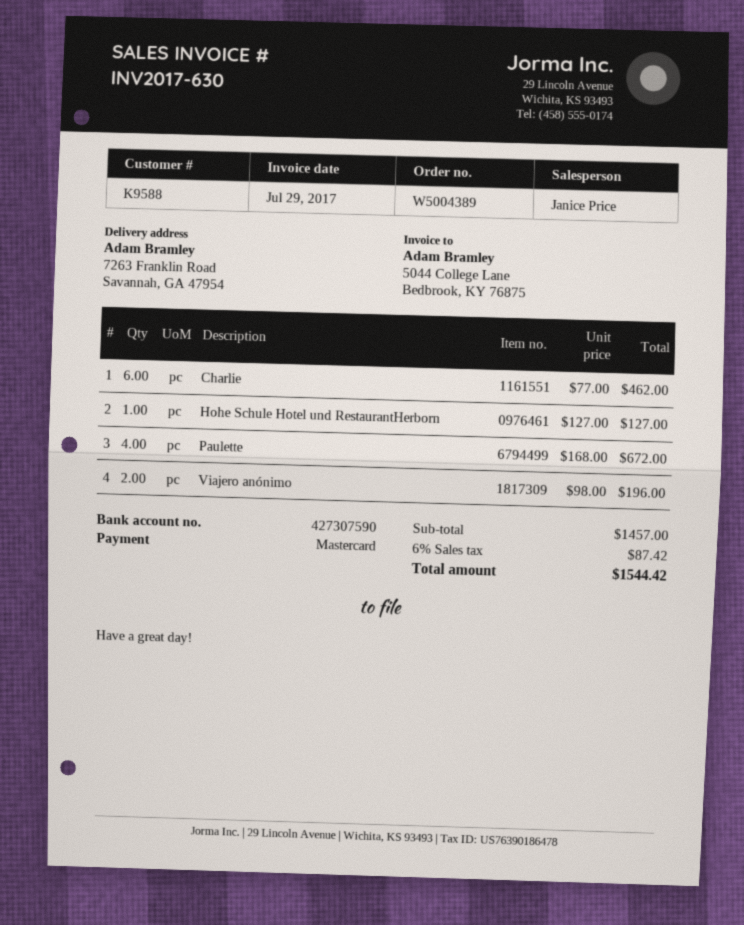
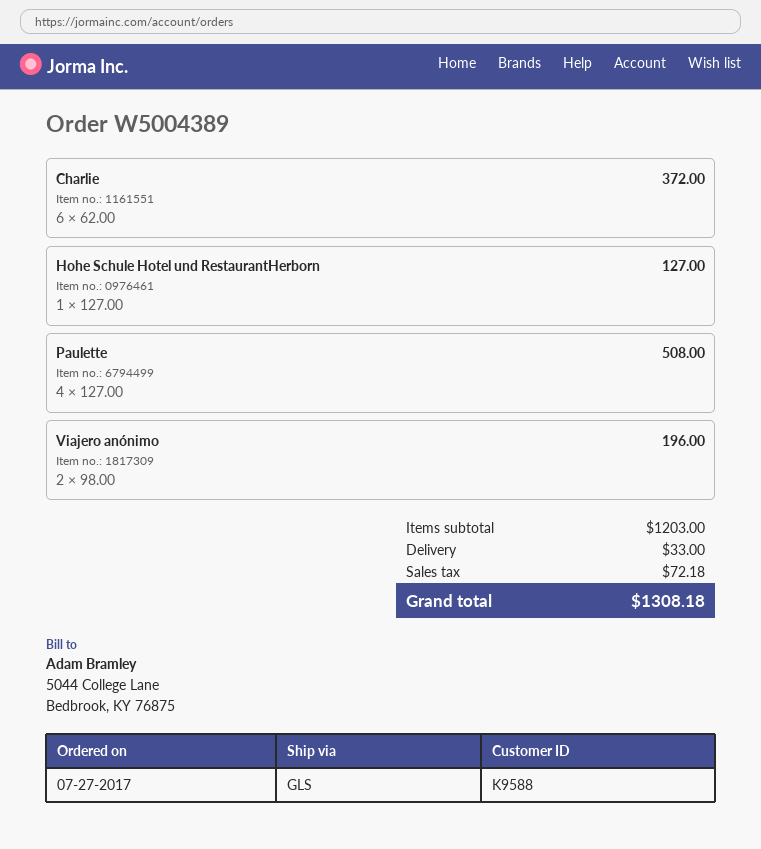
Charlie: 6 x 77.00 = 462.00 -> 6 x 62.00 = 372.00
Paulette: 4 x 168.00 = 672.00 -> 4 x 127.00 = 508.00
subtotal: 1457.00 -> 1203.00
shipping: none -> 33.00
tax: 87.42 -> 72.18
total: 1544.42 -> 1308.18

